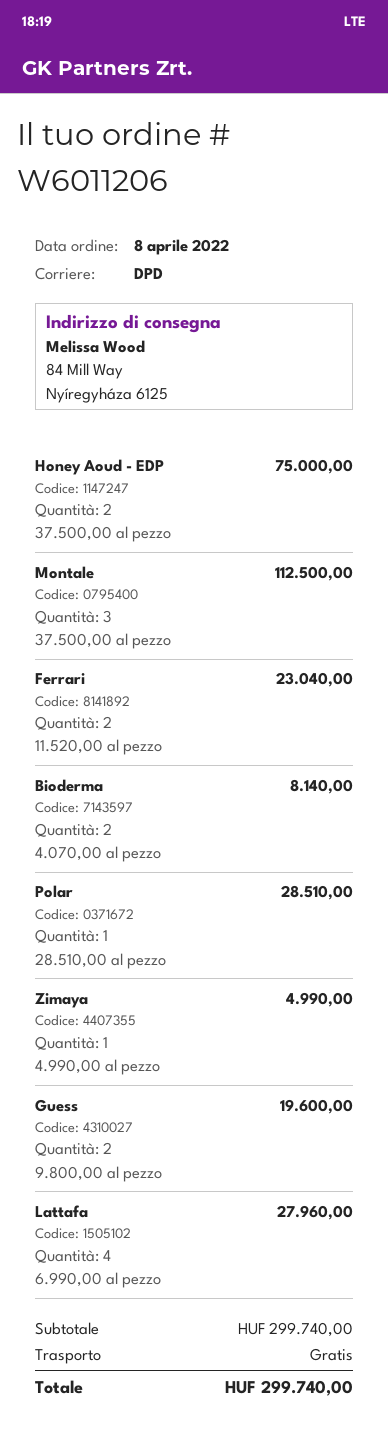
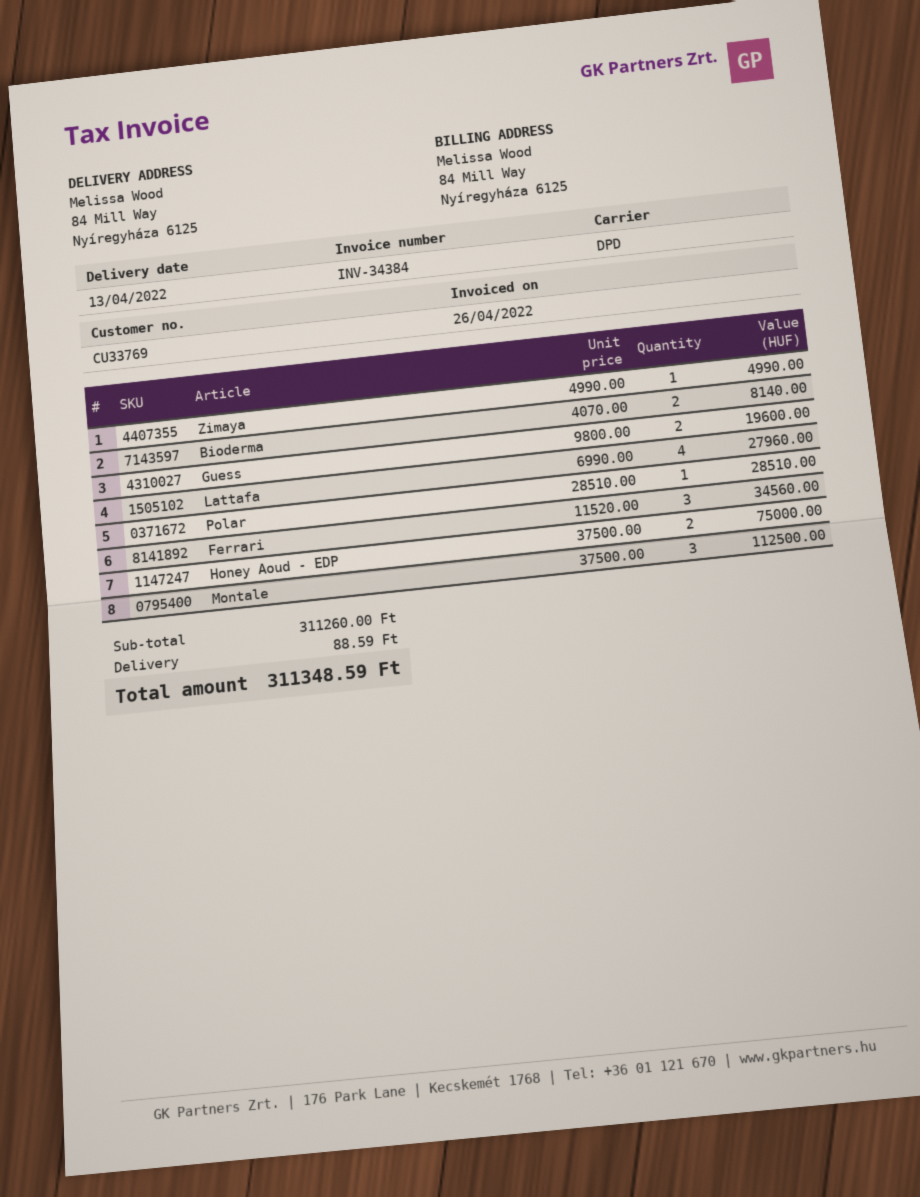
Ferrari: 2 x 11520.00 = 23040.00 -> 3 x 11520.00 = 34560.00
subtotal: 299740.00 -> 311260.00
shipping: 0.00 -> 88.59
total: 299740.00 -> 311348.59

